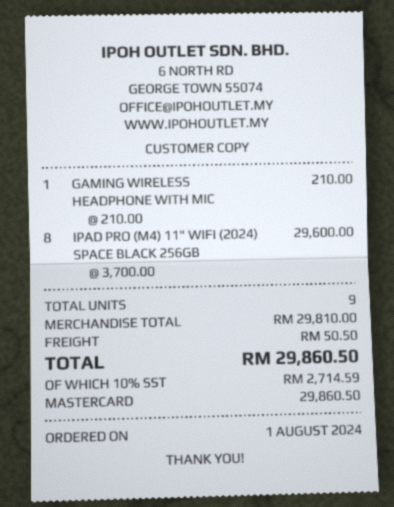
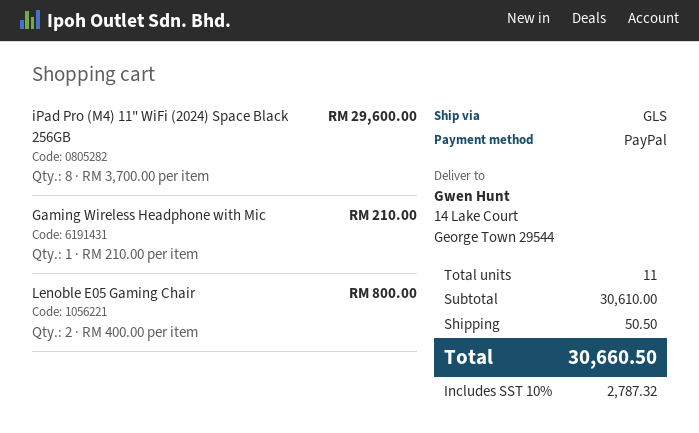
payment method: Mastercard -> PayPal
Lenoble E05 Gaming Chair: none -> 2 x 400.00 = 800.00
total quantity: 9 -> 11
subtotal: 29810.00 -> 30610.00
tax: 10% = 2714.59 -> 10% = 2787.32
total: 29860.50 -> 30660.50

